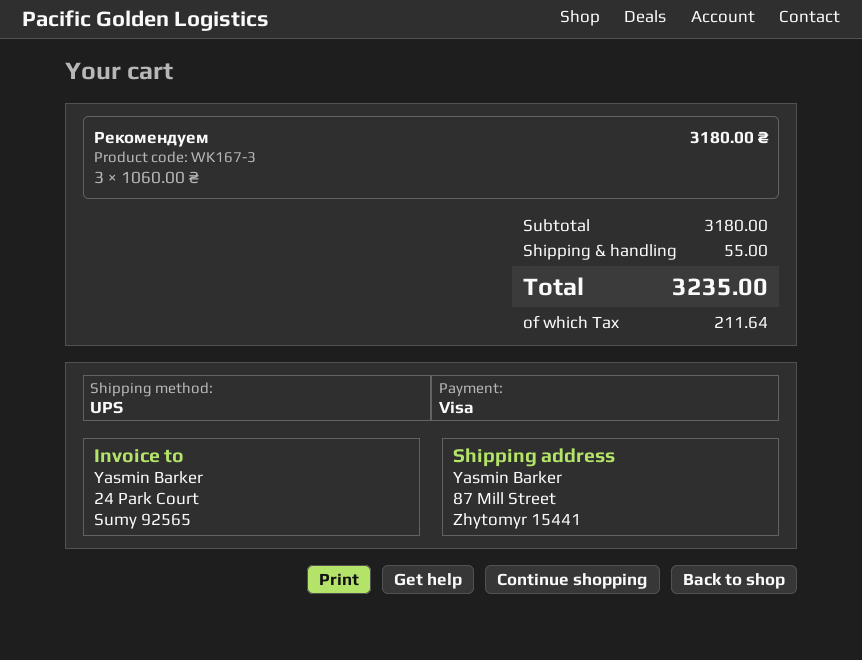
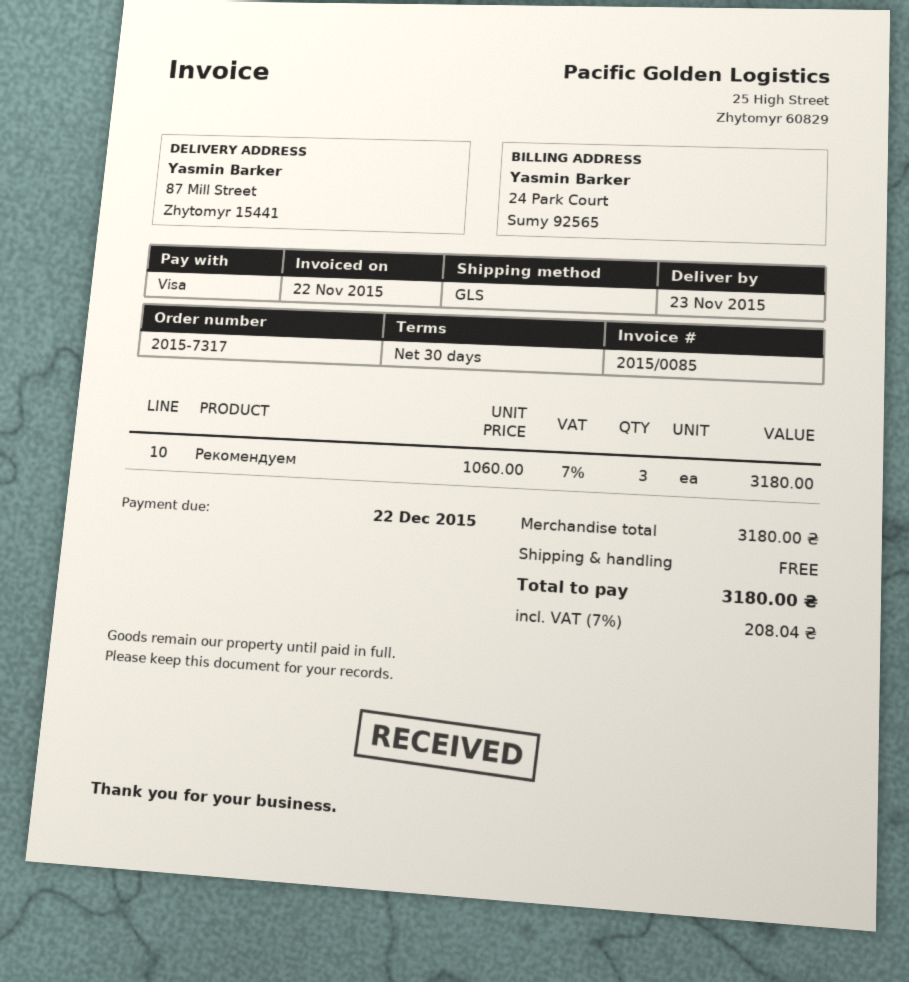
shipping method: UPS -> GLS
shipping: 55.00 -> 0.00
tax: 211.64 -> 208.04
total: 3235.00 -> 3180.00

